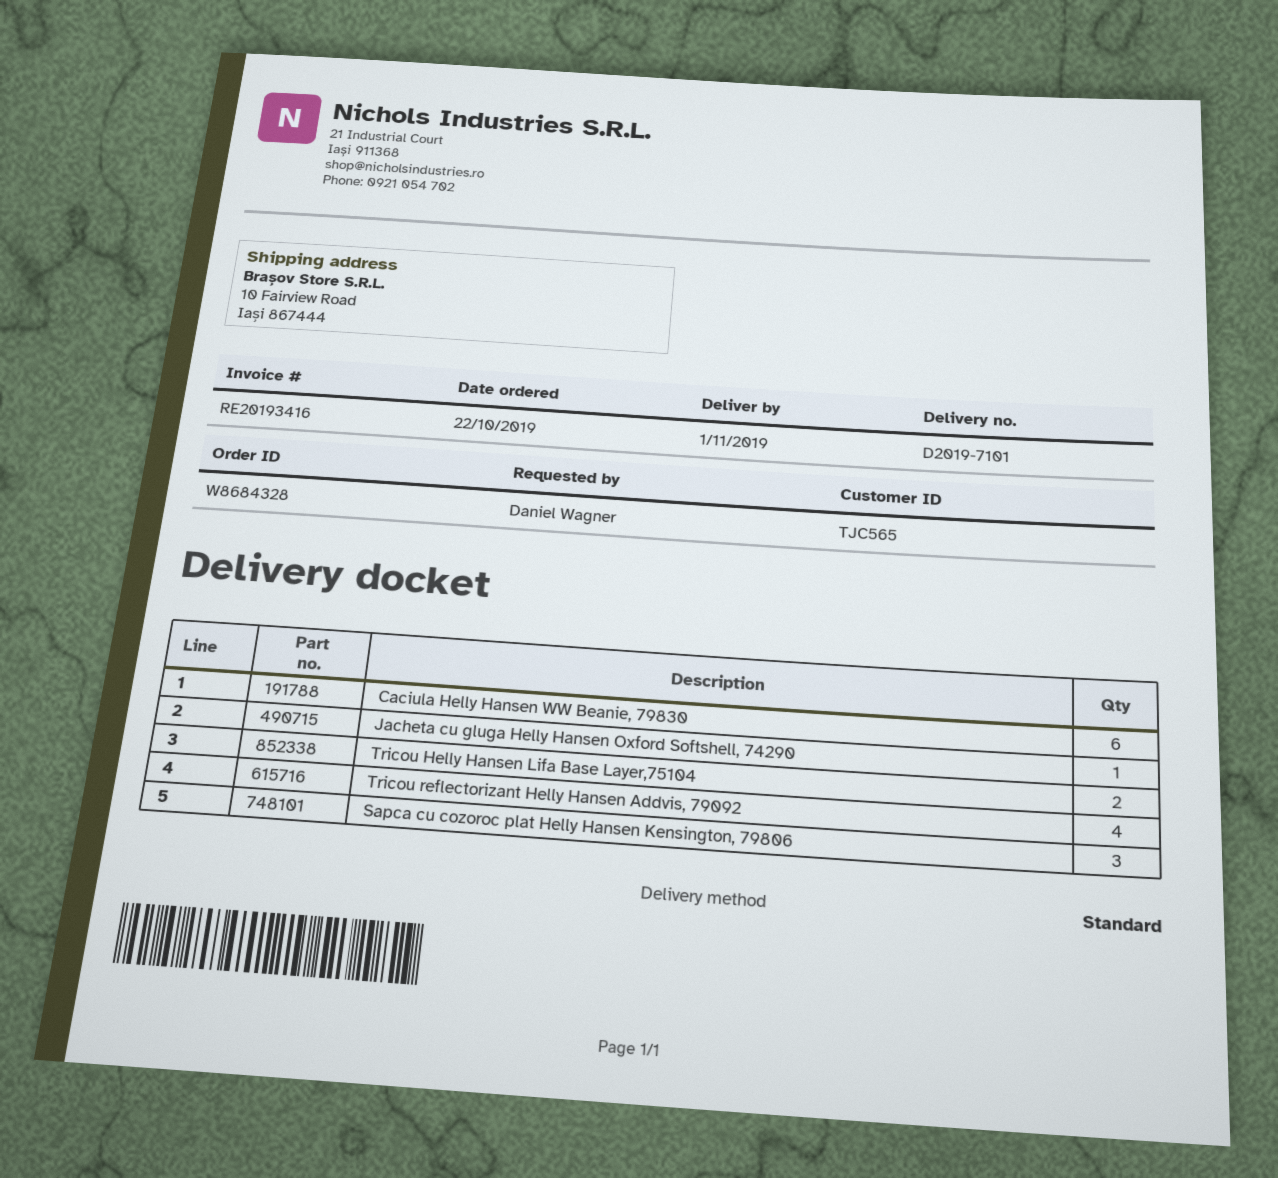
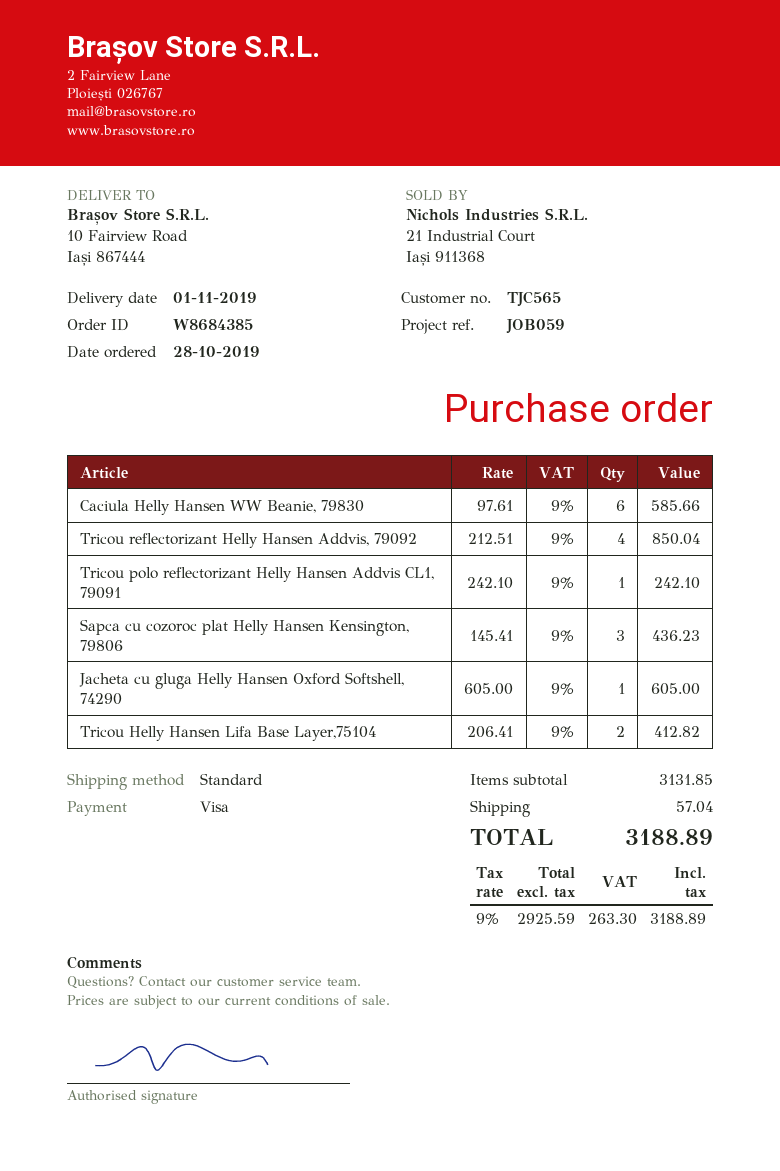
order number: W8684328 -> W8684385
order date: 2019-10-22 -> 2019-10-28
Tricou polo reflectorizant Helly Hansen Addvis CL1, 79091: none -> 1

